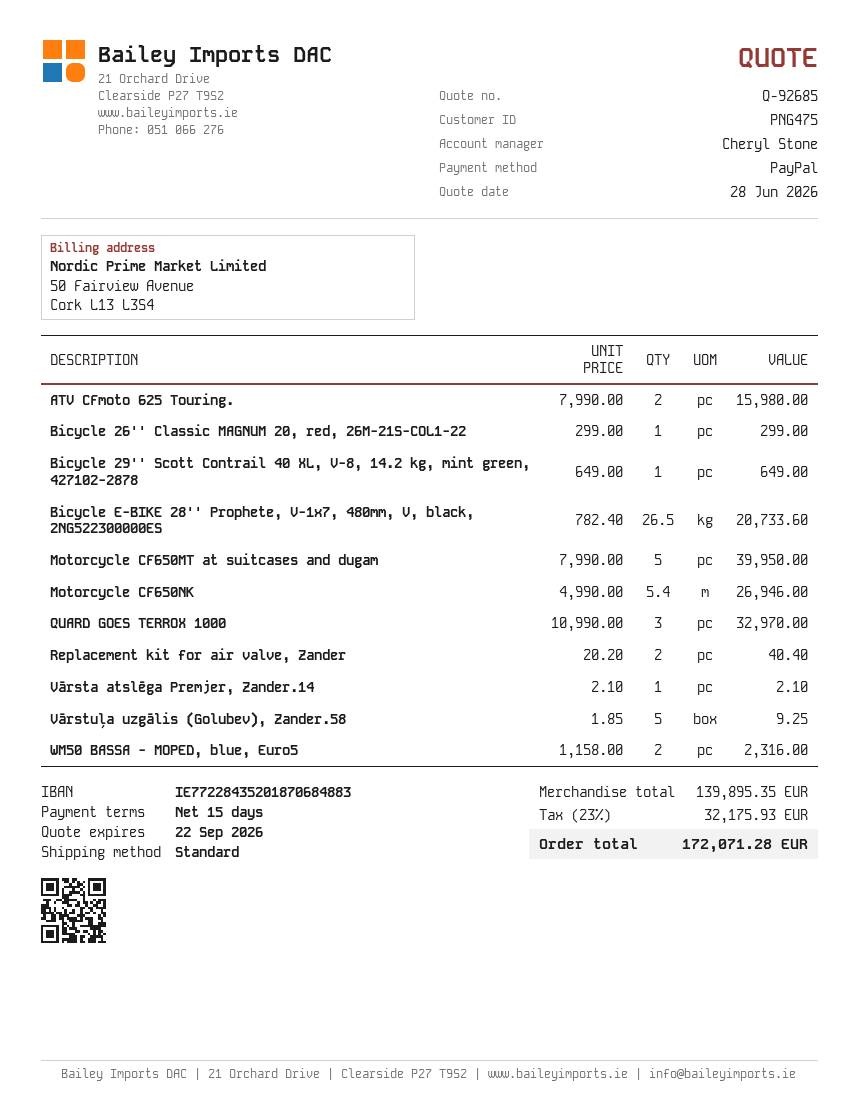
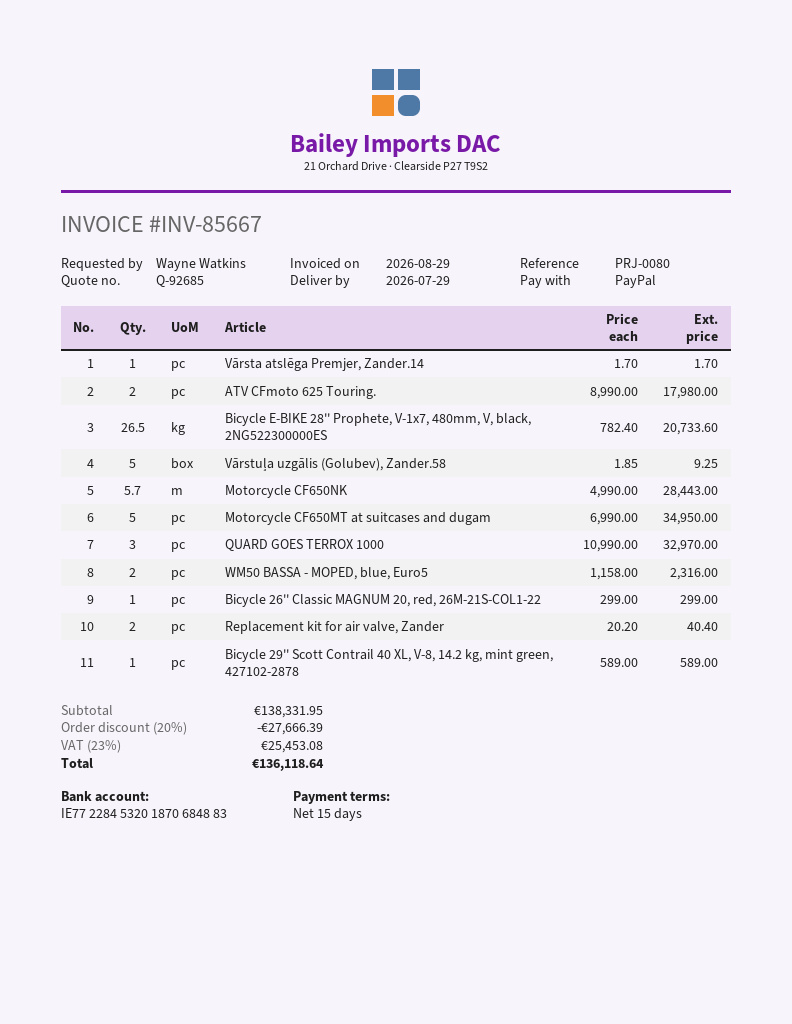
bank account: IE77228435201870684883 -> IE77228453201870684883
ATV CFmoto 625 Touring.: 2 x 7990.00 = 15980.00 -> 2 x 8990.00 = 17980.00
Bicycle 29'' Scott Contrail 40 XL, V-8, 14.2 kg, mint green, 427102-2878: 1 x 649.00 = 649.00 -> 1 x 589.00 = 589.00
Motorcycle CF650MT at suitcases and dugam: 5 x 7990.00 = 39950.00 -> 5 x 6990.00 = 34950.00
Motorcycle CF650NK: 5.4 x 4990.00 = 26946.00 -> 5.7 x 4990.00 = 28443.00
Vārsta atslēga Premjer, Zander.14: 1 x 2.10 = 2.10 -> 1 x 1.70 = 1.70
subtotal: 139895.35 -> 138331.95
discount: none -> 20% = 27666.39
tax: 23% = 32175.93 -> 23% = 25453.08
total: 172071.28 -> 136118.64

